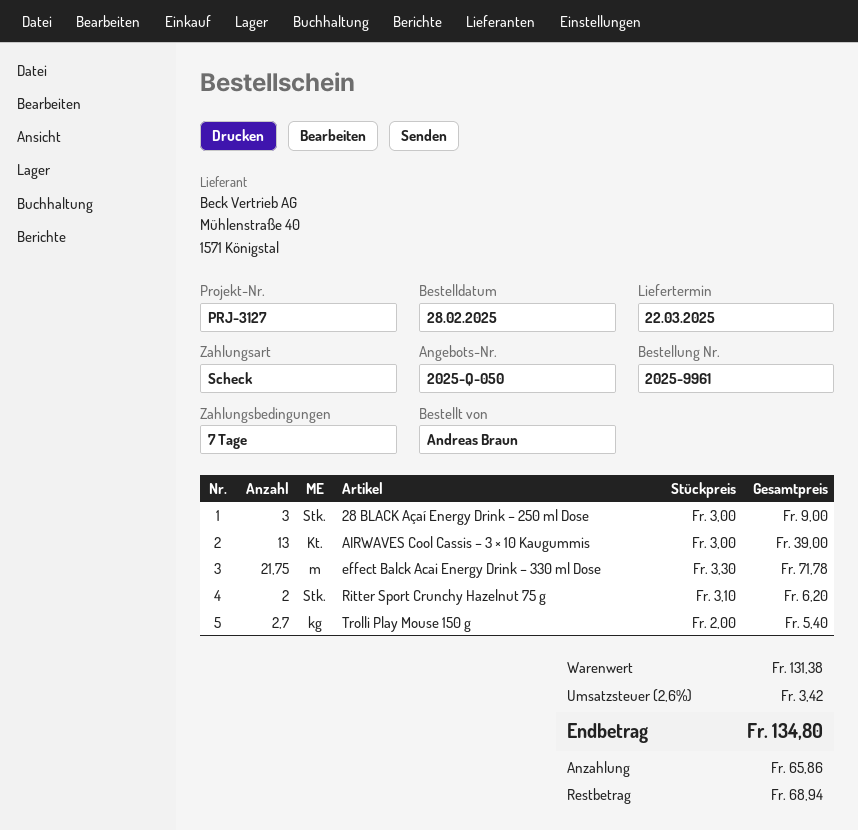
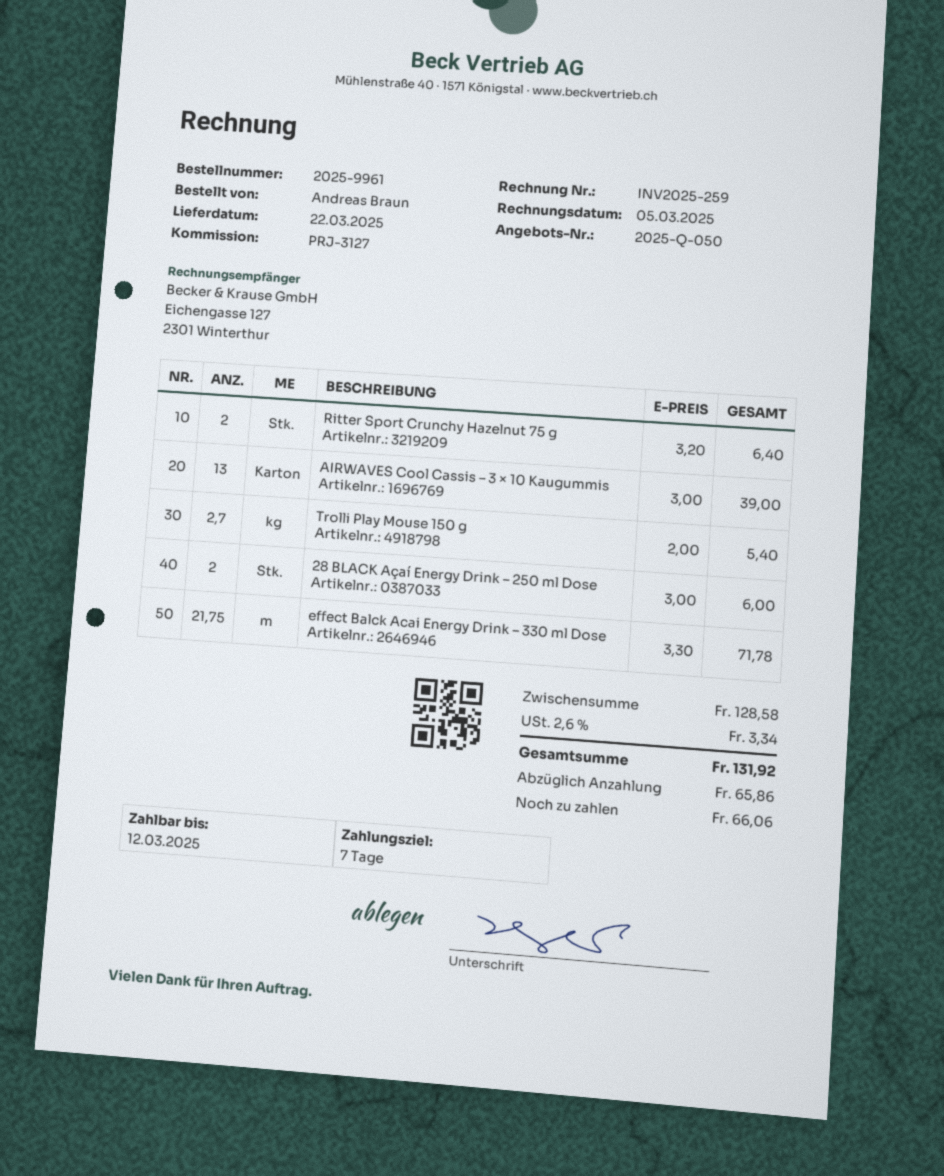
28 BLACK Açaí Energy Drink – 250 ml Dose: 3 x 3.00 = 9.00 -> 2 x 3.00 = 6.00
Ritter Sport Crunchy Hazelnut 75 g: 2 x 3.10 = 6.20 -> 2 x 3.20 = 6.40
subtotal: 131.38 -> 128.58
tax: 2.6% = 3.42 -> 2.6% = 3.34
total: 134.80 -> 131.92
balance: 68.94 -> 66.06

